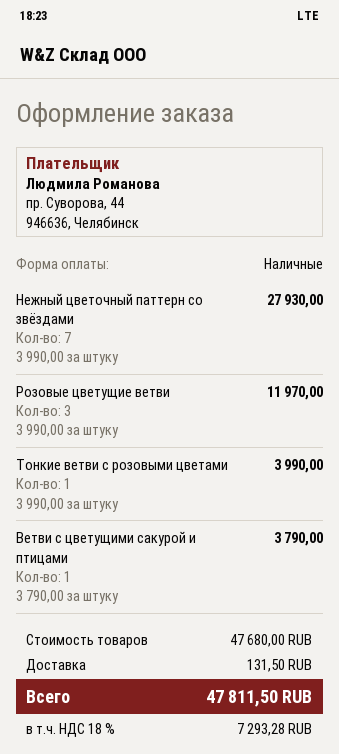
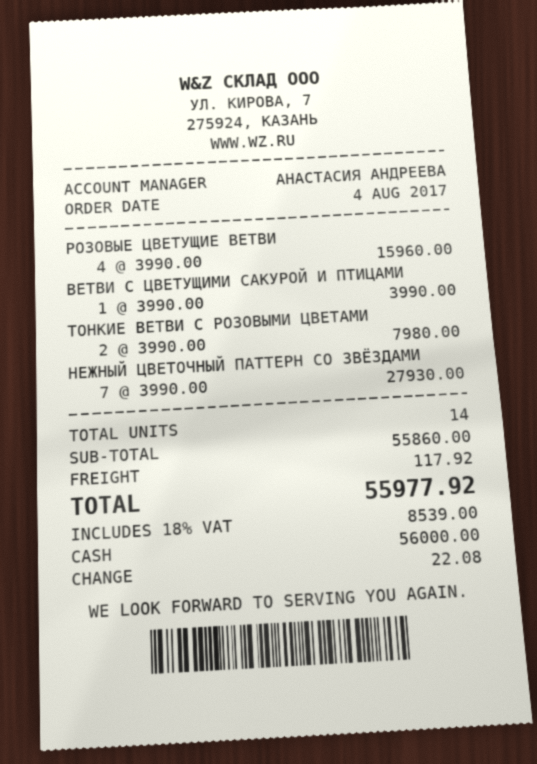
Розовые цветущие ветви: 3 x 3990.00 = 11970.00 -> 4 x 3990.00 = 15960.00
Тонкие ветви с розовыми цветами: 1 x 3990.00 = 3990.00 -> 2 x 3990.00 = 7980.00
Ветви с цветущими сакурой и птицами: 1 x 3790.00 = 3790.00 -> 1 x 3990.00 = 3990.00
subtotal: 47680.00 -> 55860.00
shipping: 131.50 -> 117.92
tax: 18% = 7293.28 -> 18% = 8539.00
total: 47811.50 -> 55977.92

